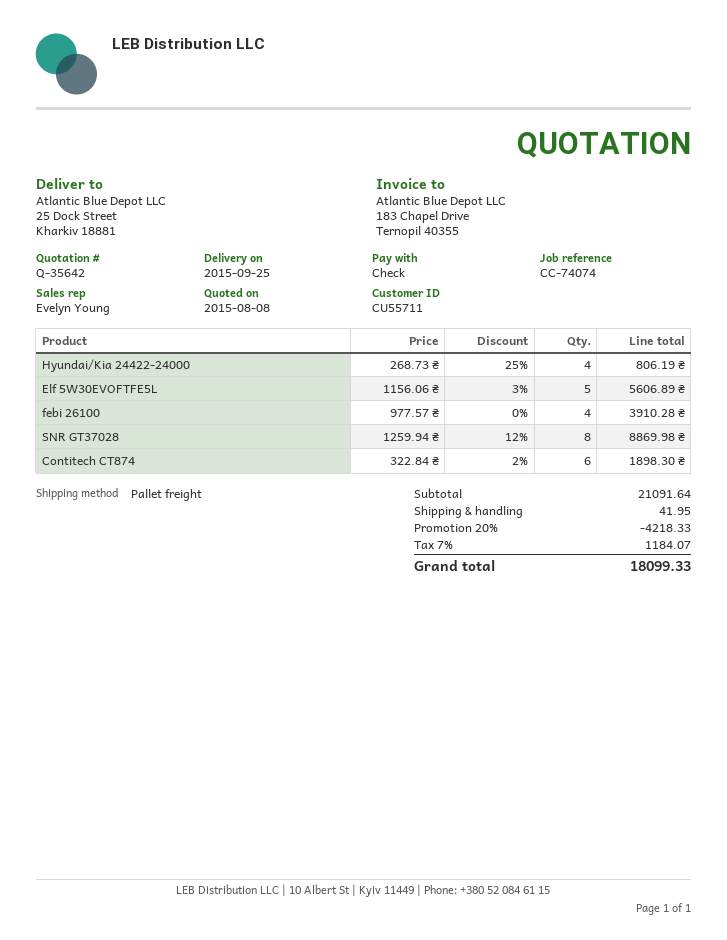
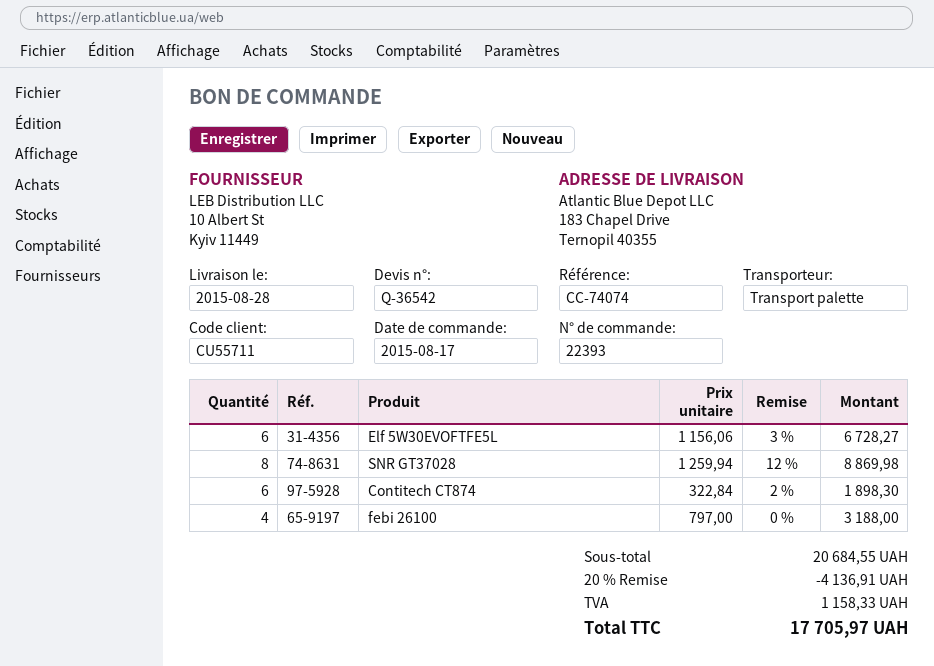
quote number: Q-35642 -> Q-36542
delivery date: 2015-09-25 -> 2015-08-28
ship to: 25 Dock Street, Kharkiv 18881 -> 183 Chapel Drive, Ternopil 40355
Hyundai/Kia 24422-24000: 4 x 268.73 - 25% = 806.19 -> none
Elf 5W30EVOFTFE5L: 5 x 1156.06 - 3% = 5606.89 -> 6 x 1156.06 - 3% = 6728.27
febi 26100: 4 x 977.57 = 3910.28 -> 4 x 797.00 = 3188.00
subtotal: 21091.64 -> 20684.55
discount: 20% = 4218.33 -> 20% = 4136.91
shipping: 41.95 -> none
tax: 1184.07 -> 1158.33
total: 18099.33 -> 17705.97

